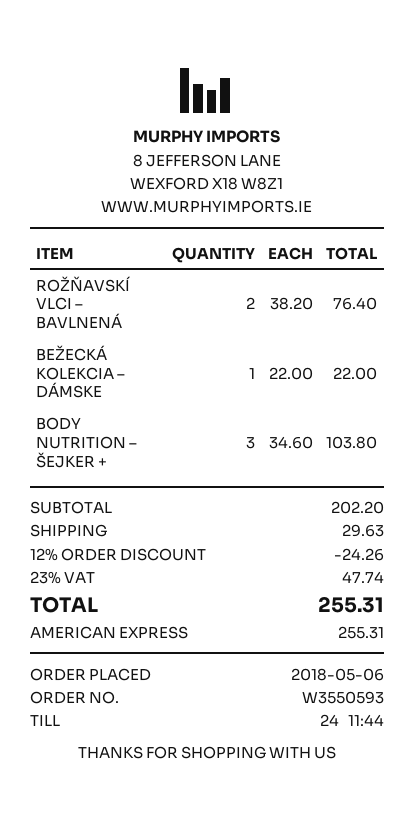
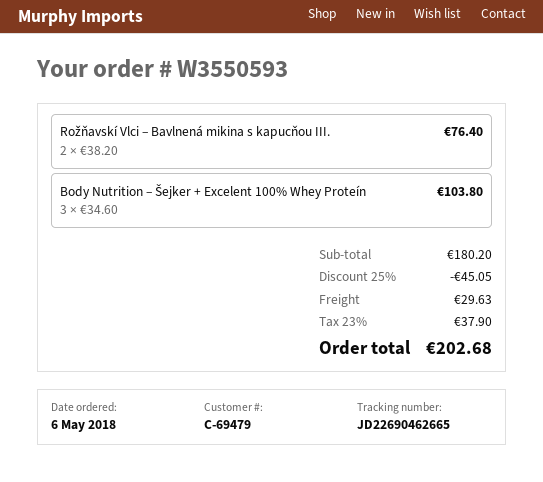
BEŽECKÁ KOLEKCIA – DÁMSKE: 1 x 22.00 = 22.00 -> none
subtotal: 202.20 -> 180.20
discount: 12% = 24.26 -> 25% = 45.05
tax: 23% = 47.74 -> 23% = 37.90
total: 255.31 -> 202.68

